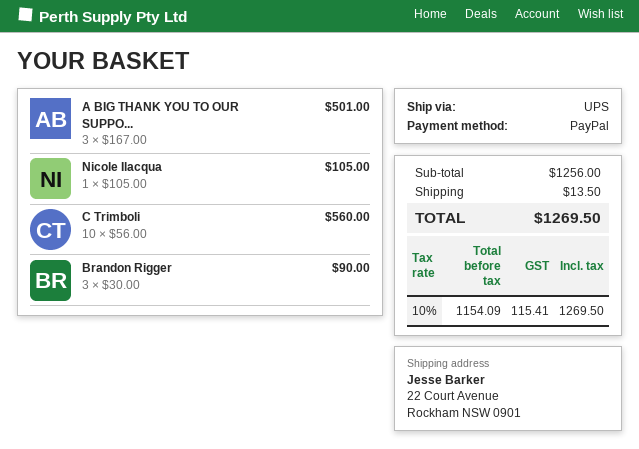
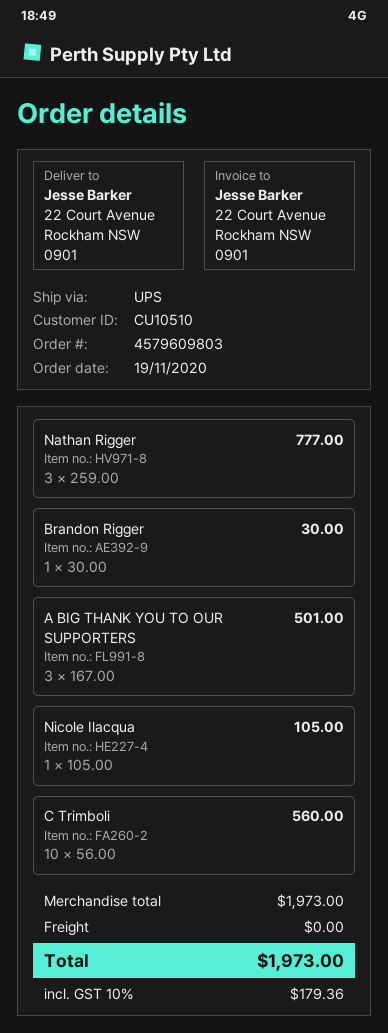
Brandon Rigger: 3 x 30.00 = 90.00 -> 1 x 30.00 = 30.00
Nathan Rigger: none -> 3 x 259.00 = 777.00
subtotal: 1256.00 -> 1973.00
shipping: 13.50 -> 0.00
tax: 10% = 115.41 -> 10% = 179.36
total: 1269.50 -> 1973.00

